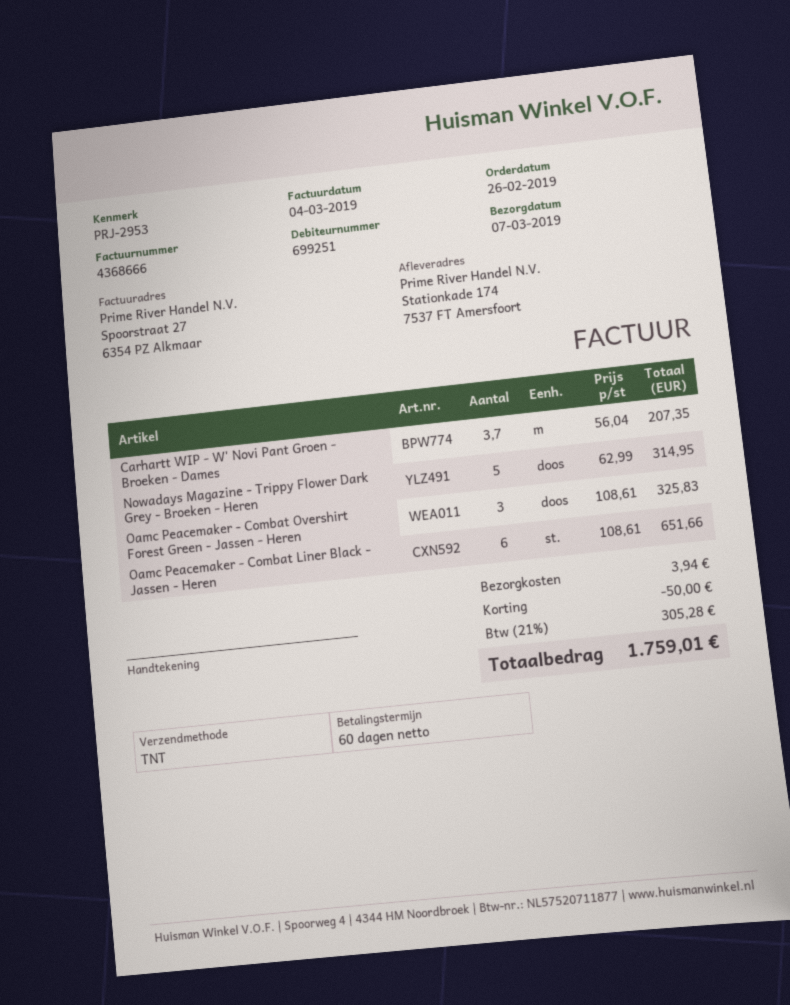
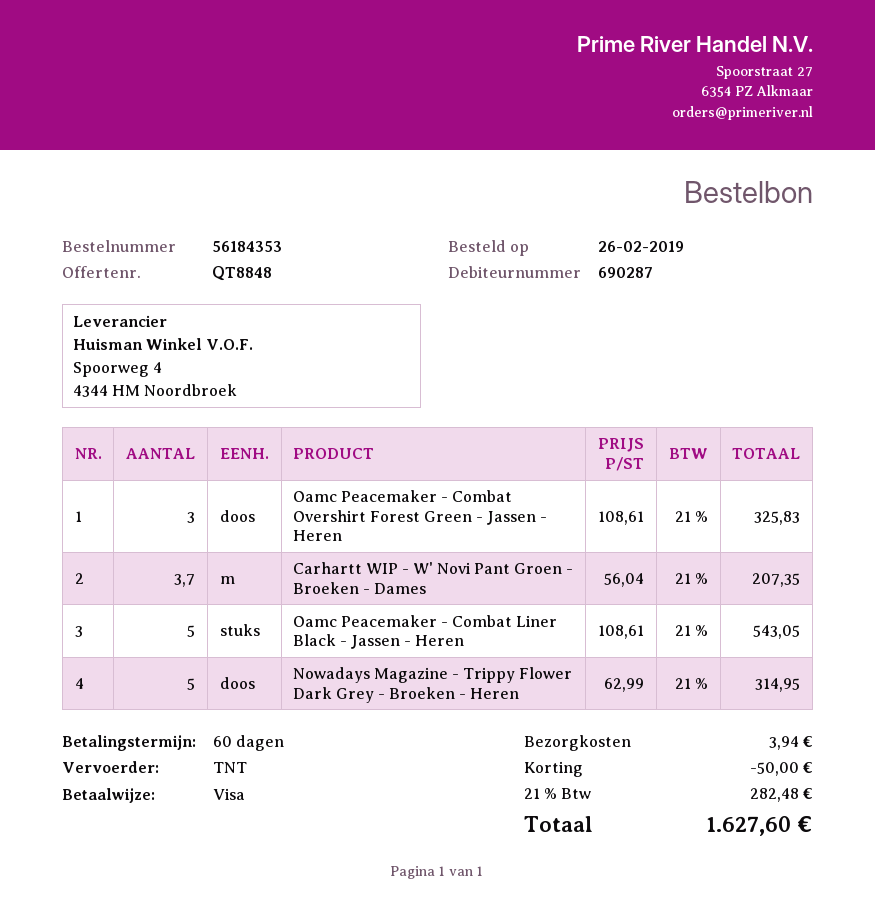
customer number: 699251 -> 690287
Oamc Peacemaker - Combat Liner Black - Jassen - Heren: 6 x 108.61 = 651.66 -> 5 x 108.61 = 543.05
tax: 21% = 305.28 -> 21% = 282.48
total: 1759.01 -> 1627.60

